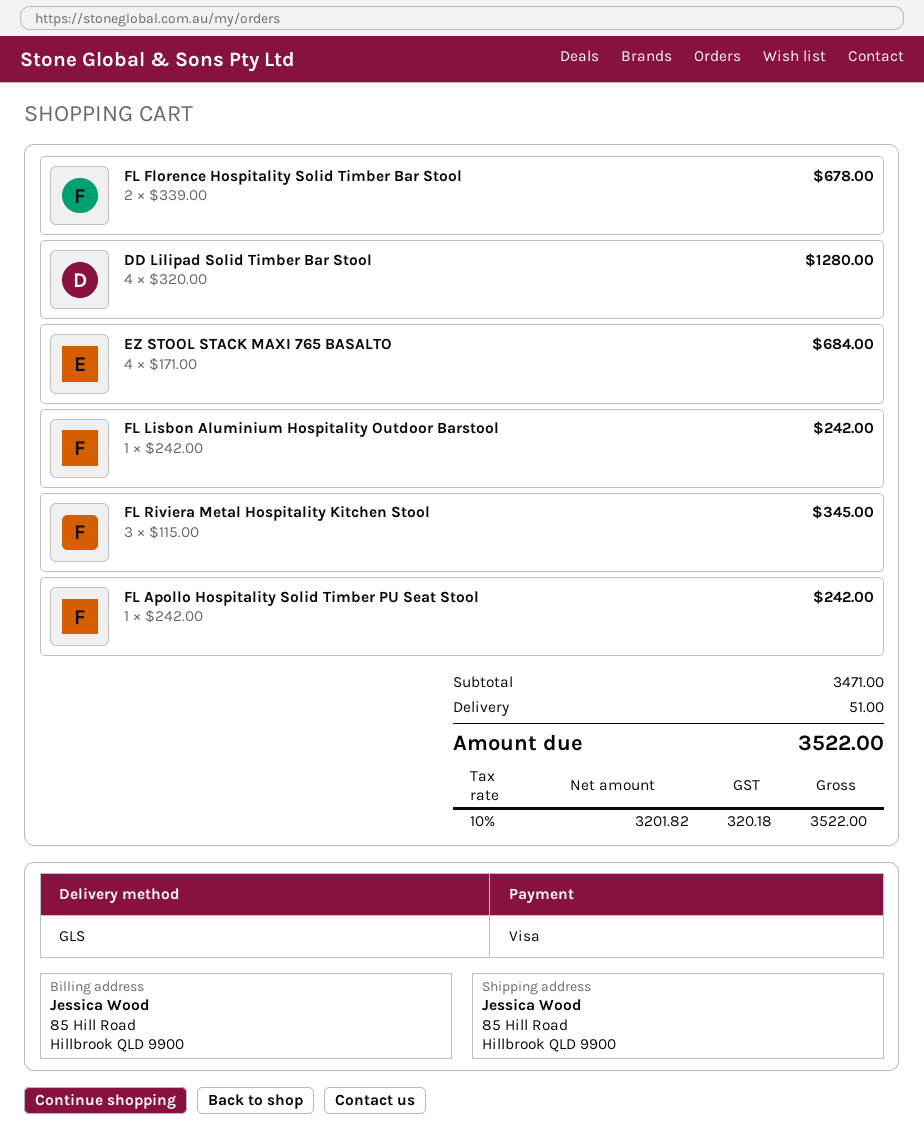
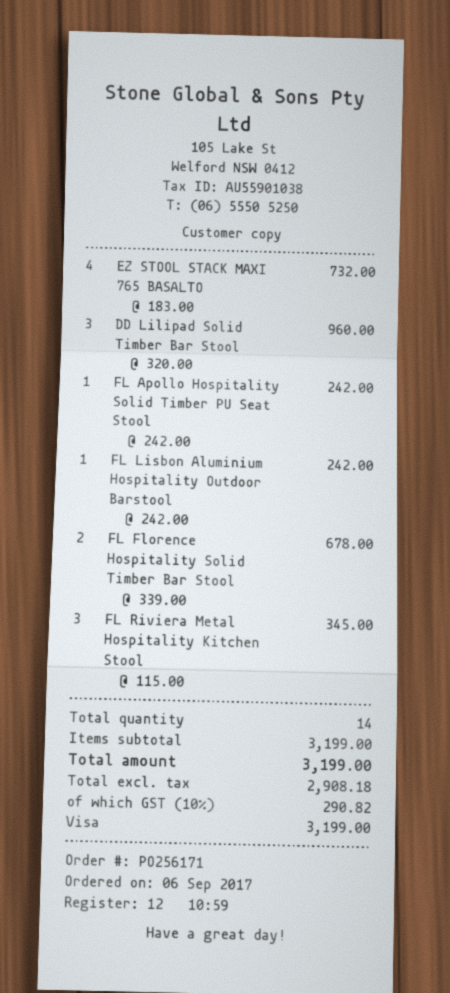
DD Lilipad Solid Timber Bar Stool: 4 x 320.00 = 1280.00 -> 3 x 320.00 = 960.00
EZ STOOL STACK MAXI 765 BASALTO: 4 x 171.00 = 684.00 -> 4 x 183.00 = 732.00
subtotal: 3471.00 -> 3199.00
shipping: 51.00 -> none
net: 3201.82 -> 2908.18
tax: 10% = 320.18 -> 10% = 290.82
total: 3522.00 -> 3199.00

